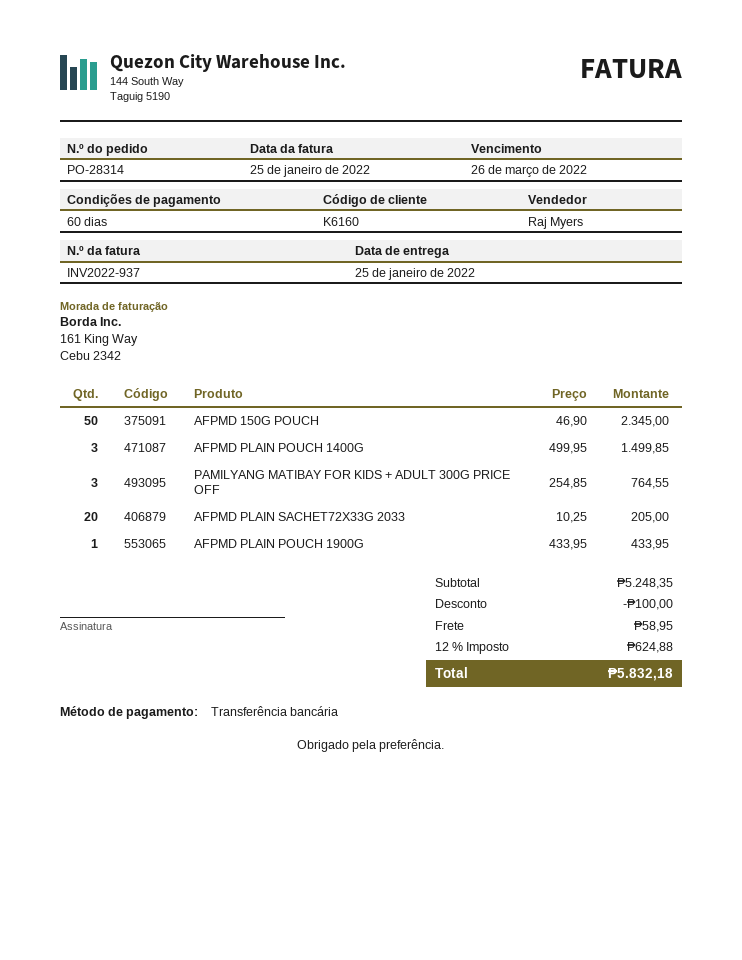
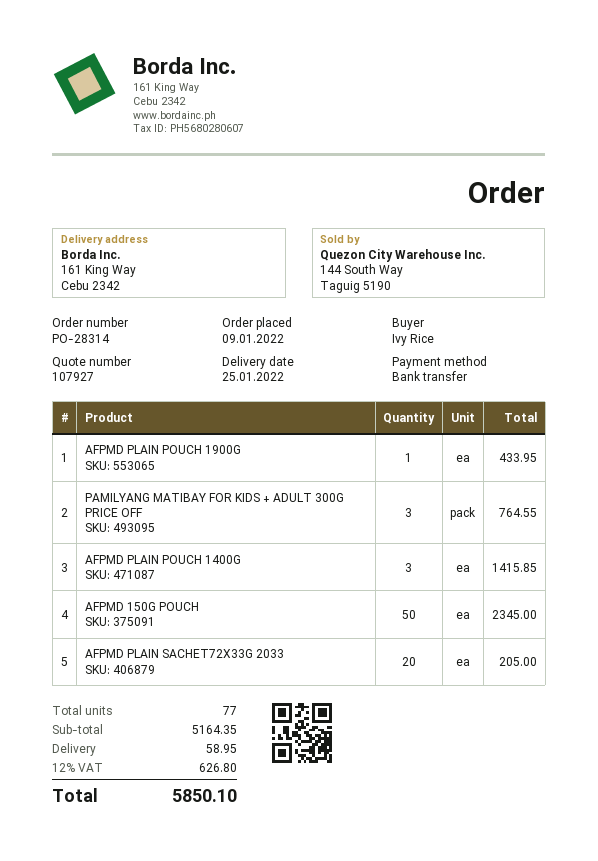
AFPMD PLAIN POUCH 1400G: 3 for 1499.85 -> 3 for 1415.85
subtotal: 5248.35 -> 5164.35
discount: 100.00 -> none
tax: 12% = 624.88 -> 12% = 626.80
total: 5832.18 -> 5850.10

